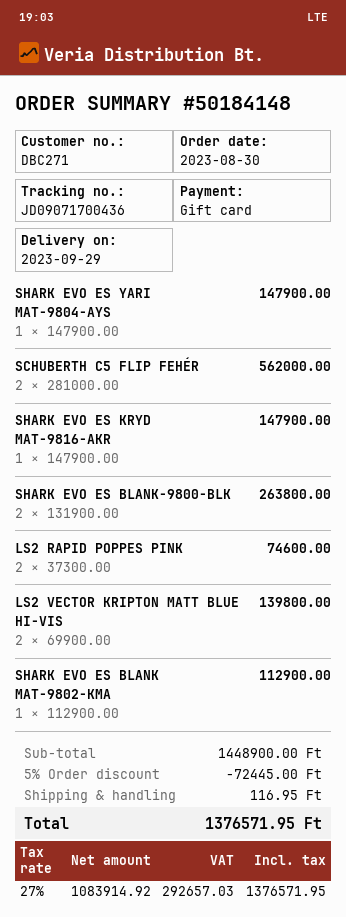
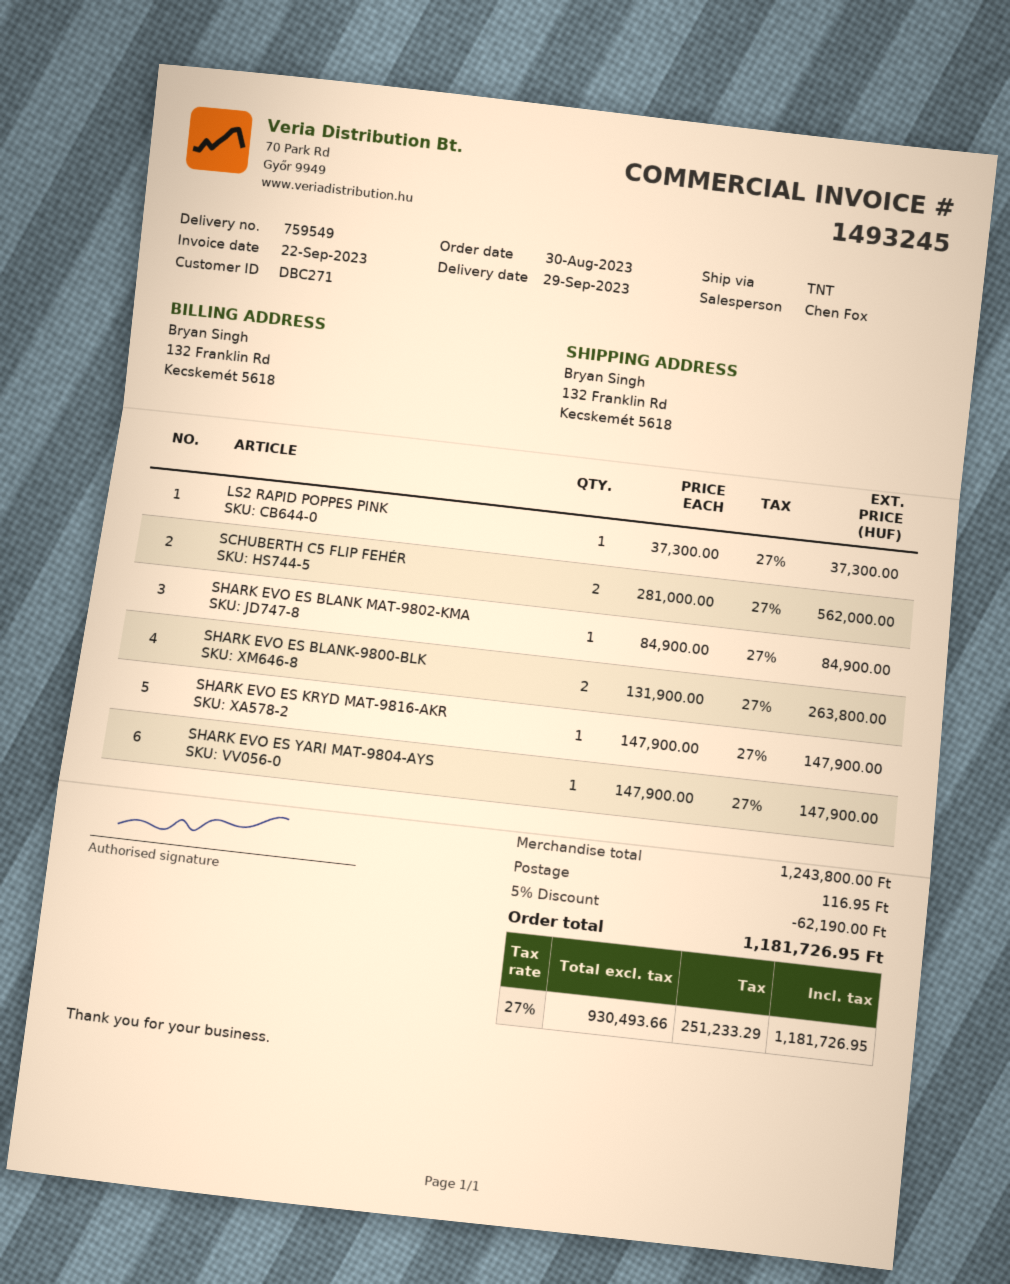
LS2 RAPID POPPES PINK: 2 x 37300.00 = 74600.00 -> 1 x 37300.00 = 37300.00
LS2 VECTOR KRIPTON MATT BLUE HI-VIS: 2 x 69900.00 = 139800.00 -> none
SHARK EVO ES BLANK MAT-9802-KMA: 1 x 112900.00 = 112900.00 -> 1 x 84900.00 = 84900.00
subtotal: 1448900.00 -> 1243800.00
discount: 5% = 72445.00 -> 5% = 62190.00
net: 1083914.92 -> 930493.66
tax: 27% = 292657.03 -> 27% = 251233.29
total: 1376571.95 -> 1181726.95

